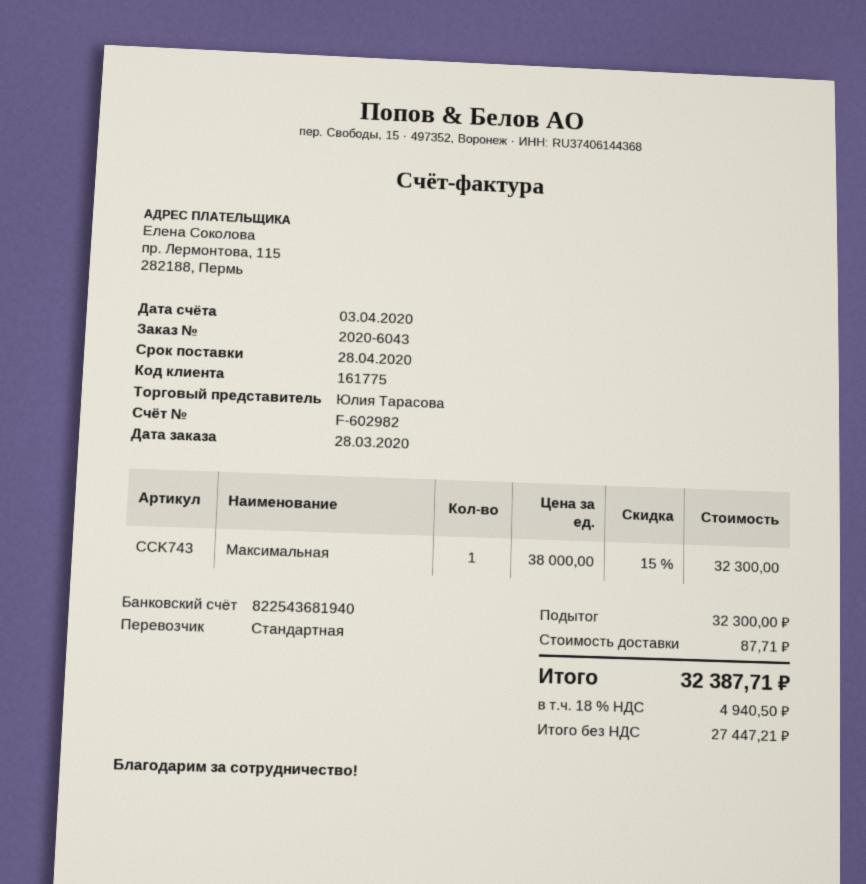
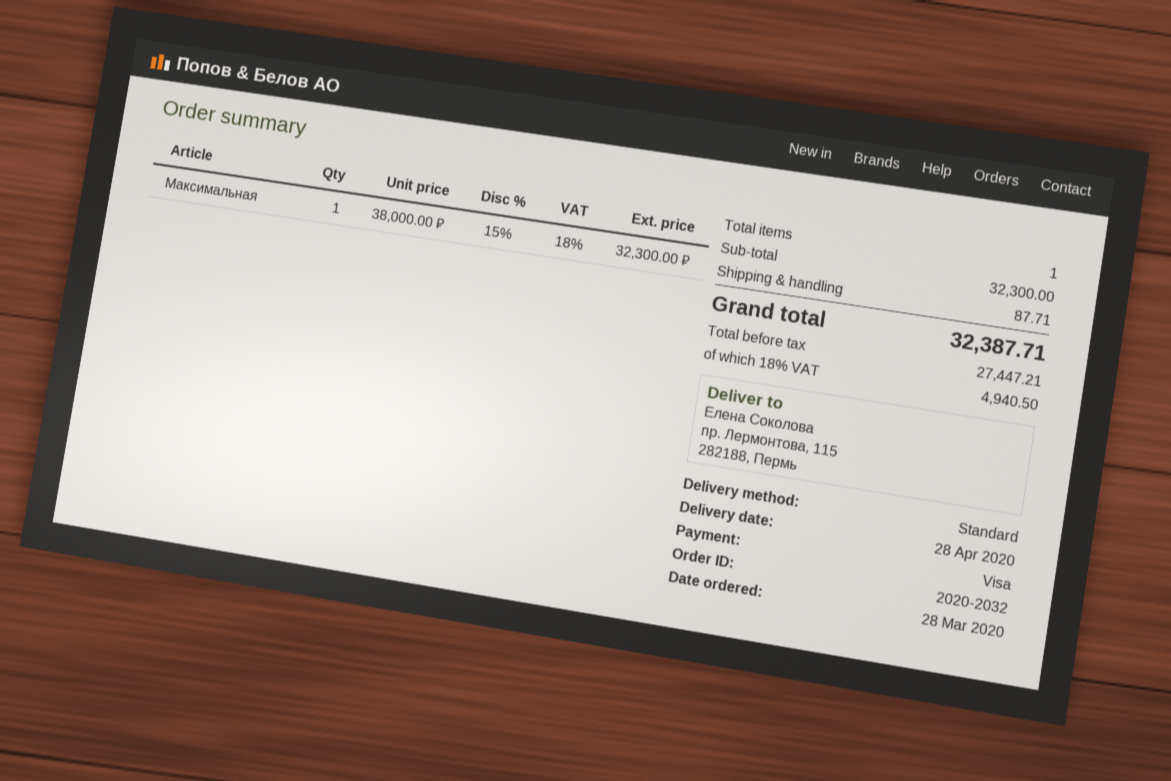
order number: 2020-6043 -> 2020-2032

